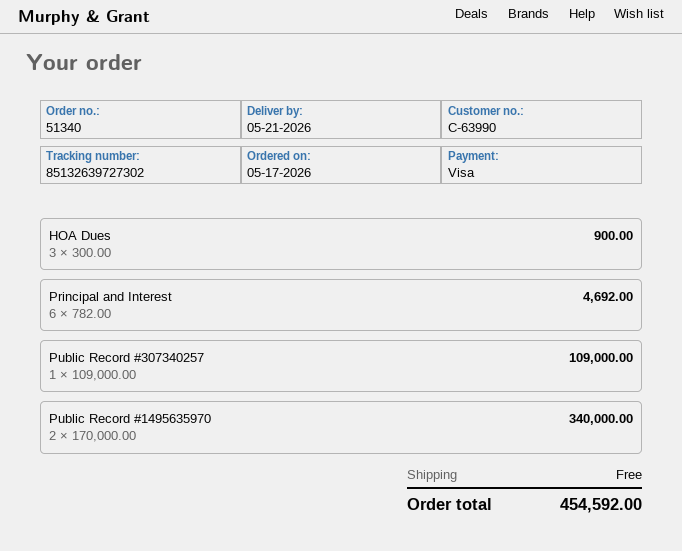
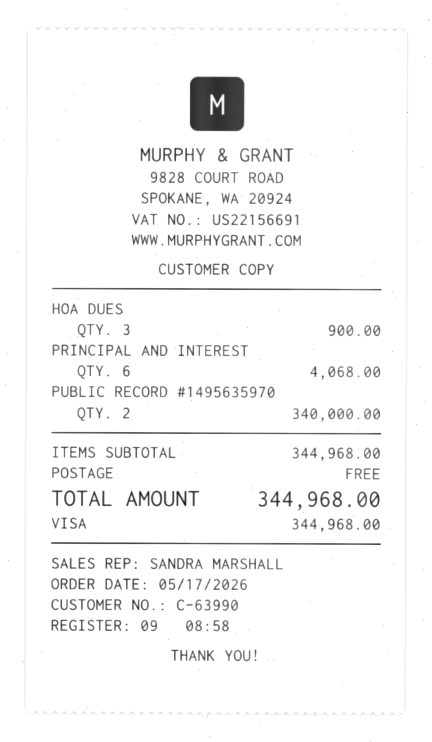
Principal and Interest: 6 for 4692.00 -> 6 for 4068.00
Public Record #307340257: 1 for 109000.00 -> none
total: 454592.00 -> 344968.00

